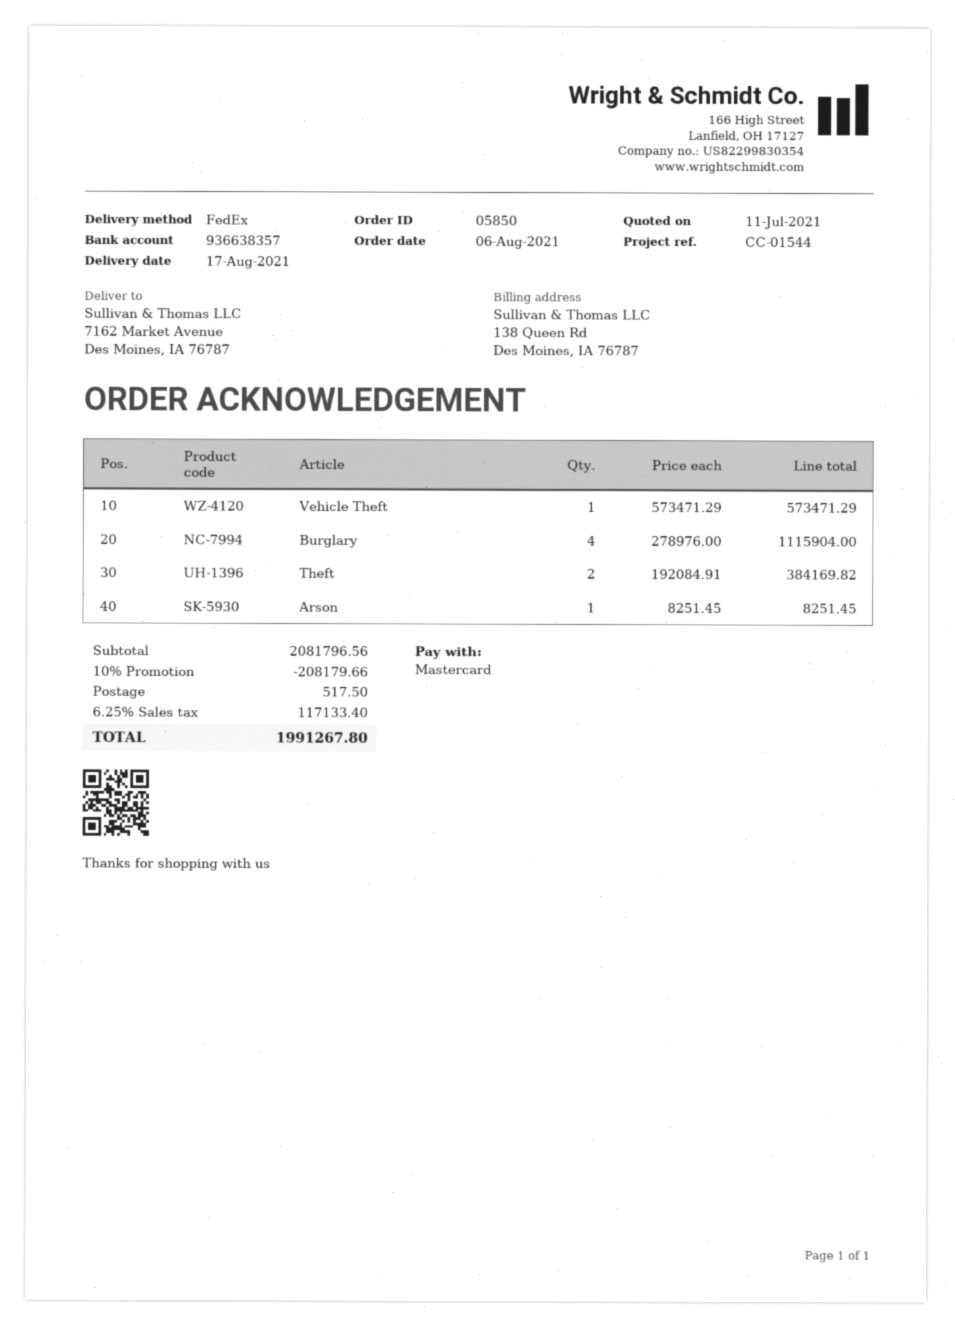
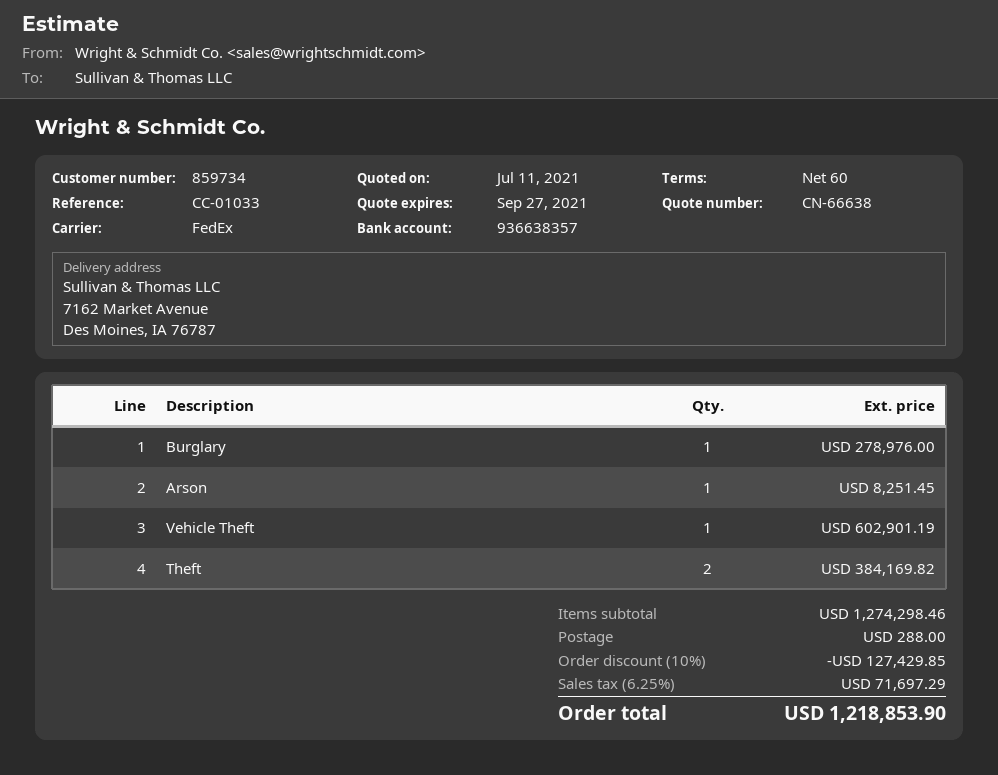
reference: CC-01544 -> CC-01033
Vehicle Theft: 1 for 573471.29 -> 1 for 602901.19
Burglary: 4 for 1115904.00 -> 1 for 278976.00
subtotal: 2081796.56 -> 1274298.46
discount: 10% = 208179.66 -> 10% = 127429.85
shipping: 517.50 -> 288.00
tax: 6.25% = 117133.40 -> 6.25% = 71697.29
total: 1991267.80 -> 1218853.90

